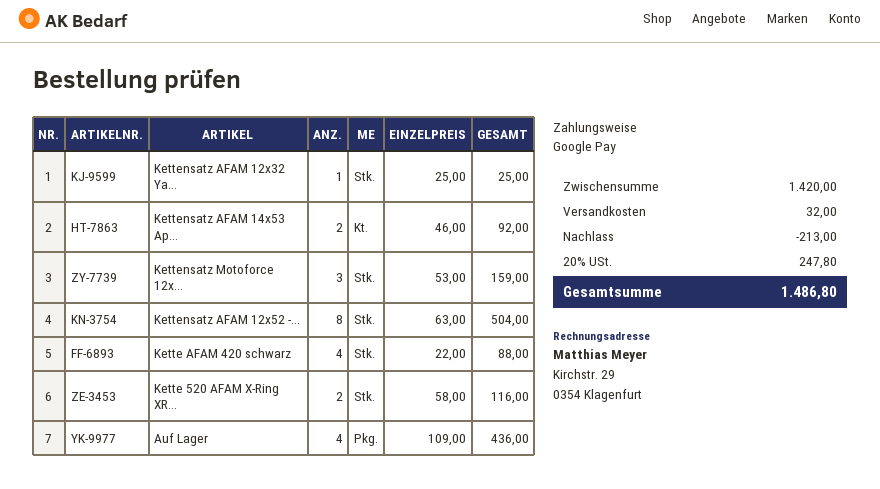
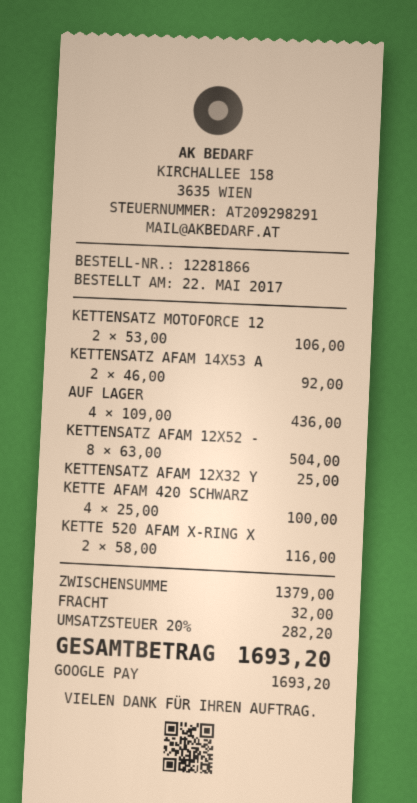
Kettensatz Motoforce 12x...: 3 x 53.00 = 159.00 -> 2 x 53.00 = 106.00
Kette AFAM 420 schwarz: 4 x 22.00 = 88.00 -> 4 x 25.00 = 100.00
subtotal: 1420.00 -> 1379.00
discount: 213.00 -> none
tax: 20% = 247.80 -> 20% = 282.20
total: 1486.80 -> 1693.20

